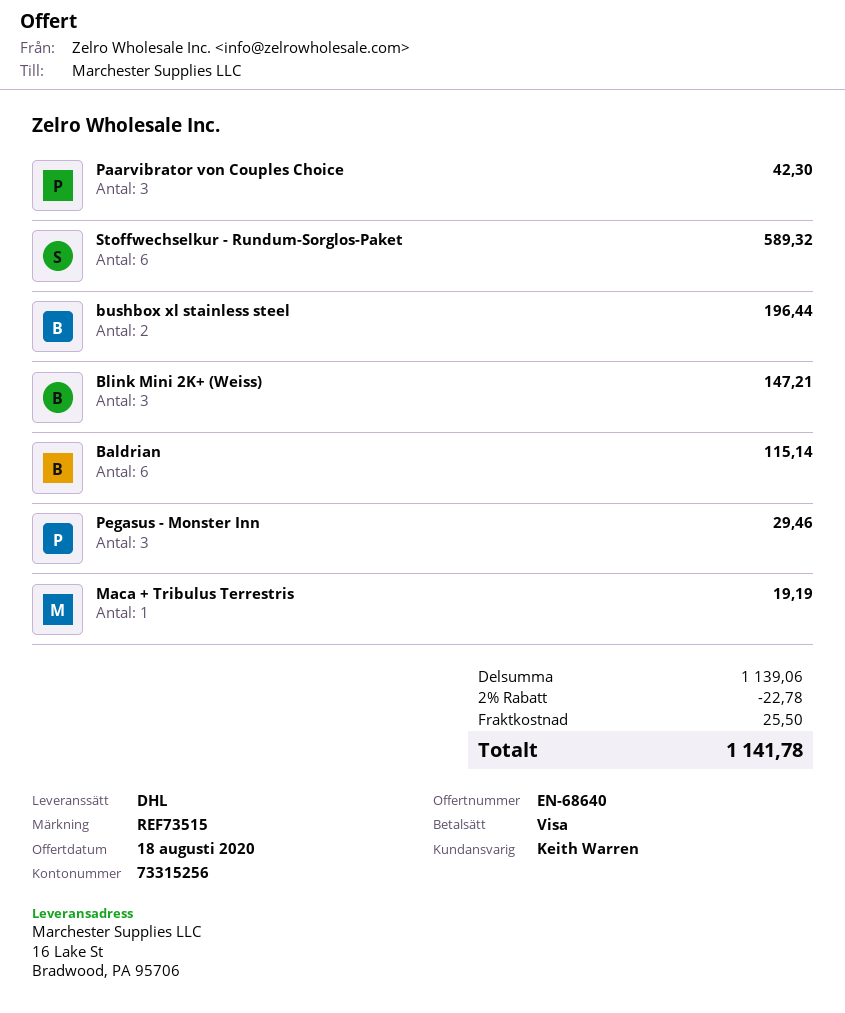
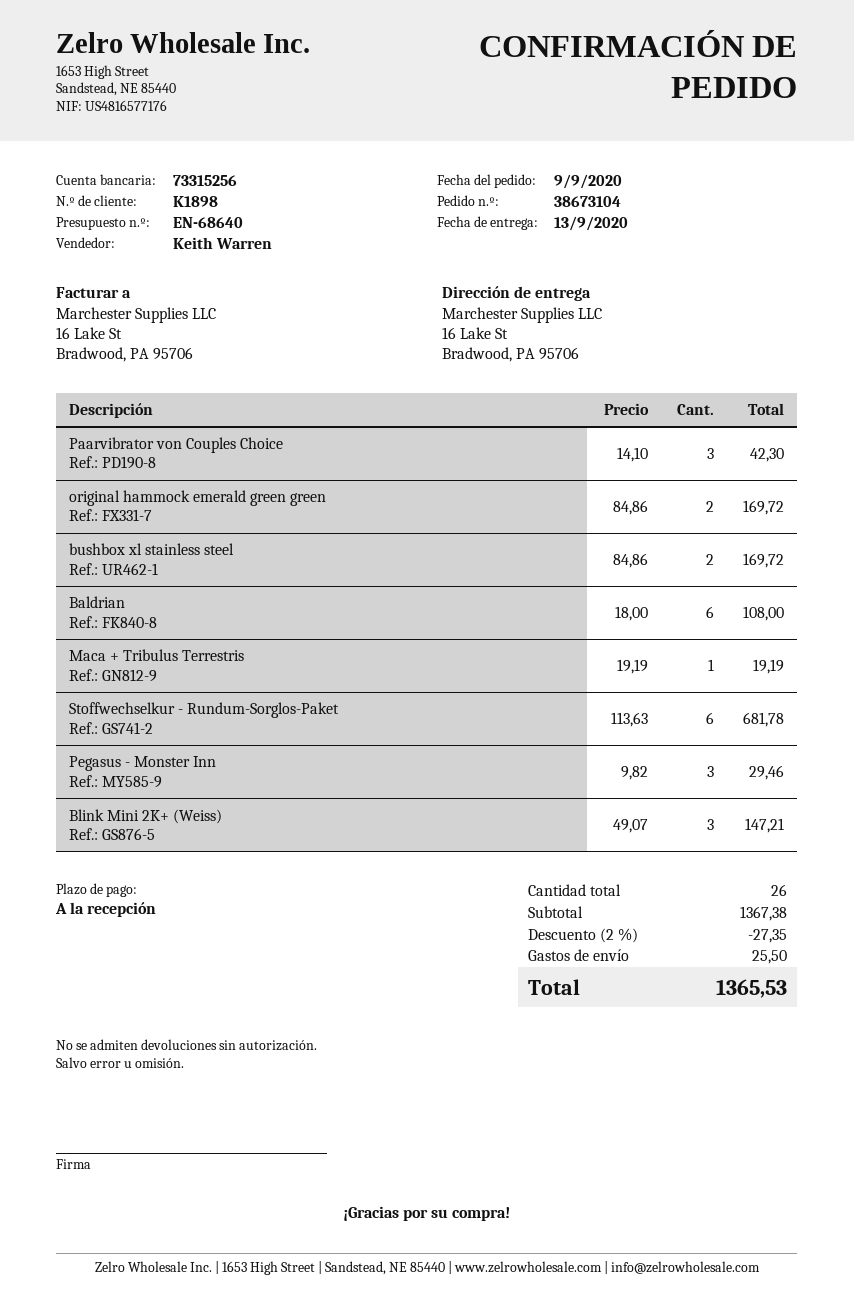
Stoffwechselkur - Rundum-Sorglos-Paket: 6 for 589.32 -> 6 for 681.78
bushbox xl stainless steel: 2 for 196.44 -> 2 for 169.72
Baldrian: 6 for 115.14 -> 6 for 108.00
original hammock emerald green green: none -> 2 for 169.72
subtotal: 1139.06 -> 1367.38
discount: 2% = 22.78 -> 2% = 27.35
total: 1141.78 -> 1365.53

